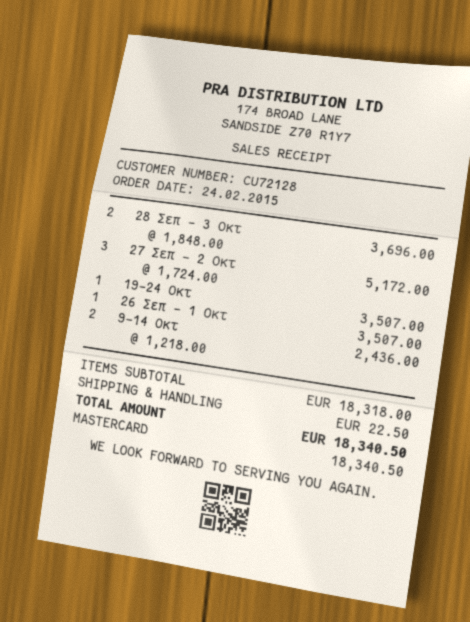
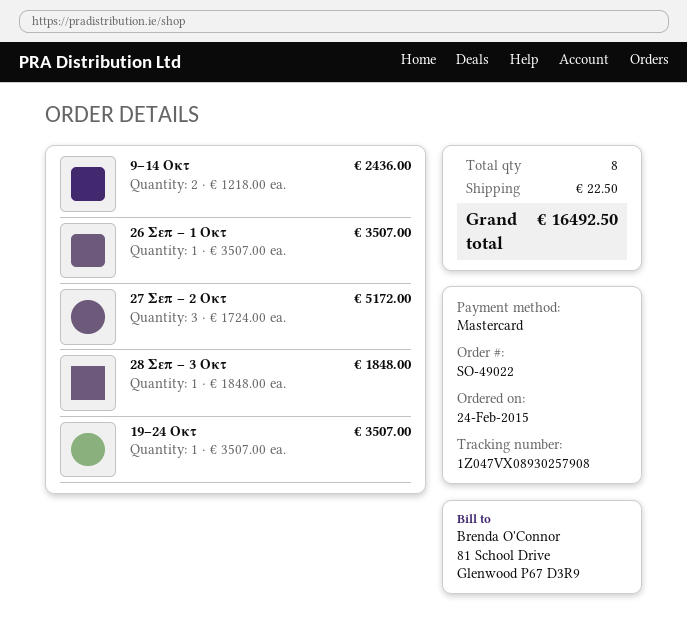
28 Σεπ – 3 Οκτ: 2 x 1848.00 = 3696.00 -> 1 x 1848.00 = 1848.00
total: 18340.50 -> 16492.50

